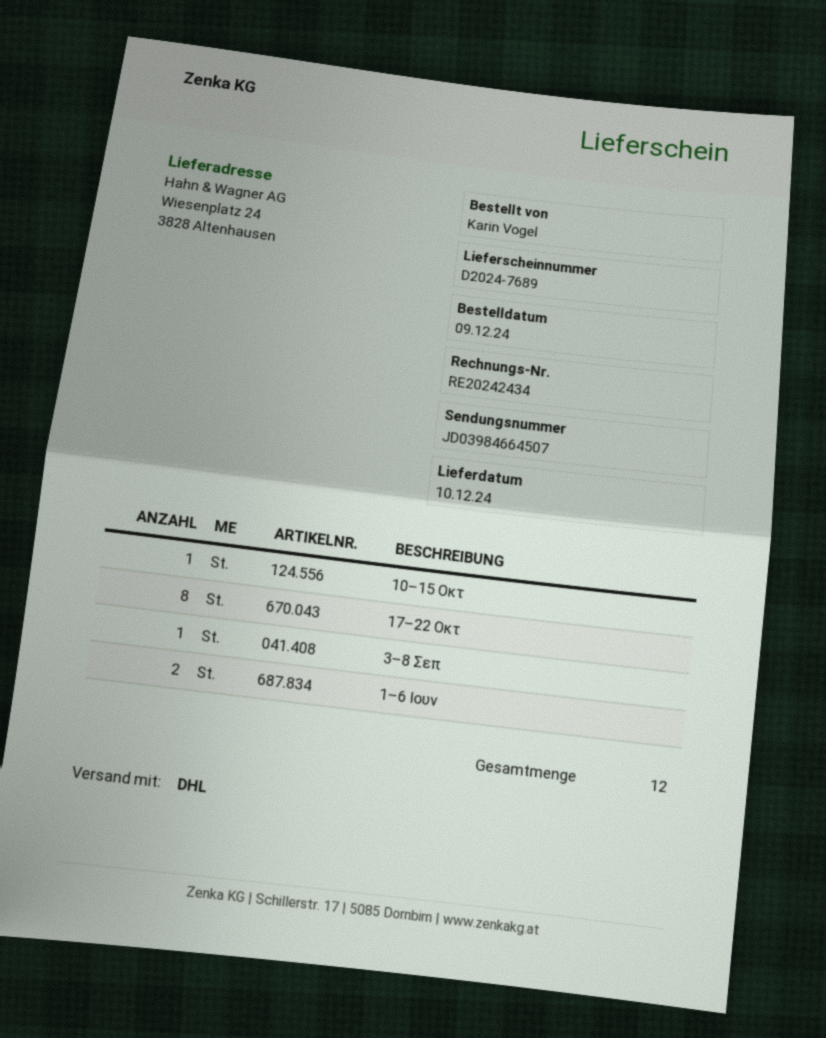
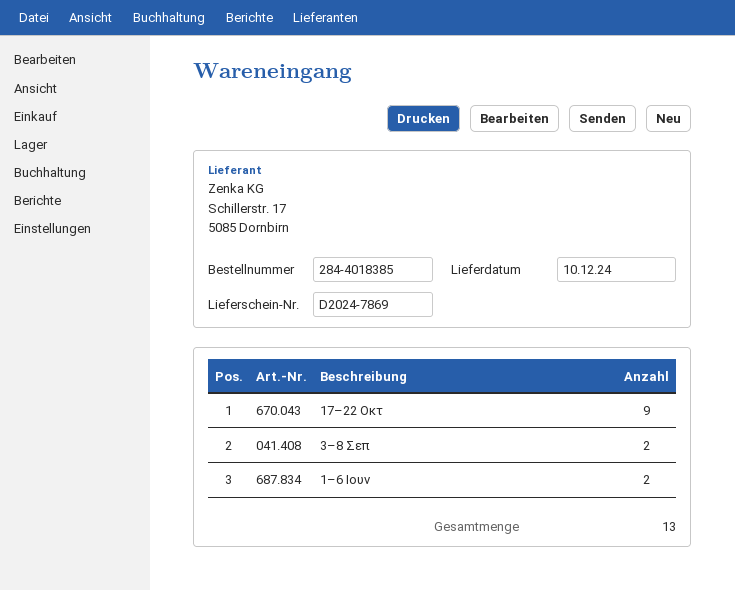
delivery note number: D2024-7689 -> D2024-7869
10–15 Οκτ: 1 -> none
17–22 Οκτ: 8 -> 9
3–8 Σεπ: 1 -> 2
total quantity: 12 -> 13

